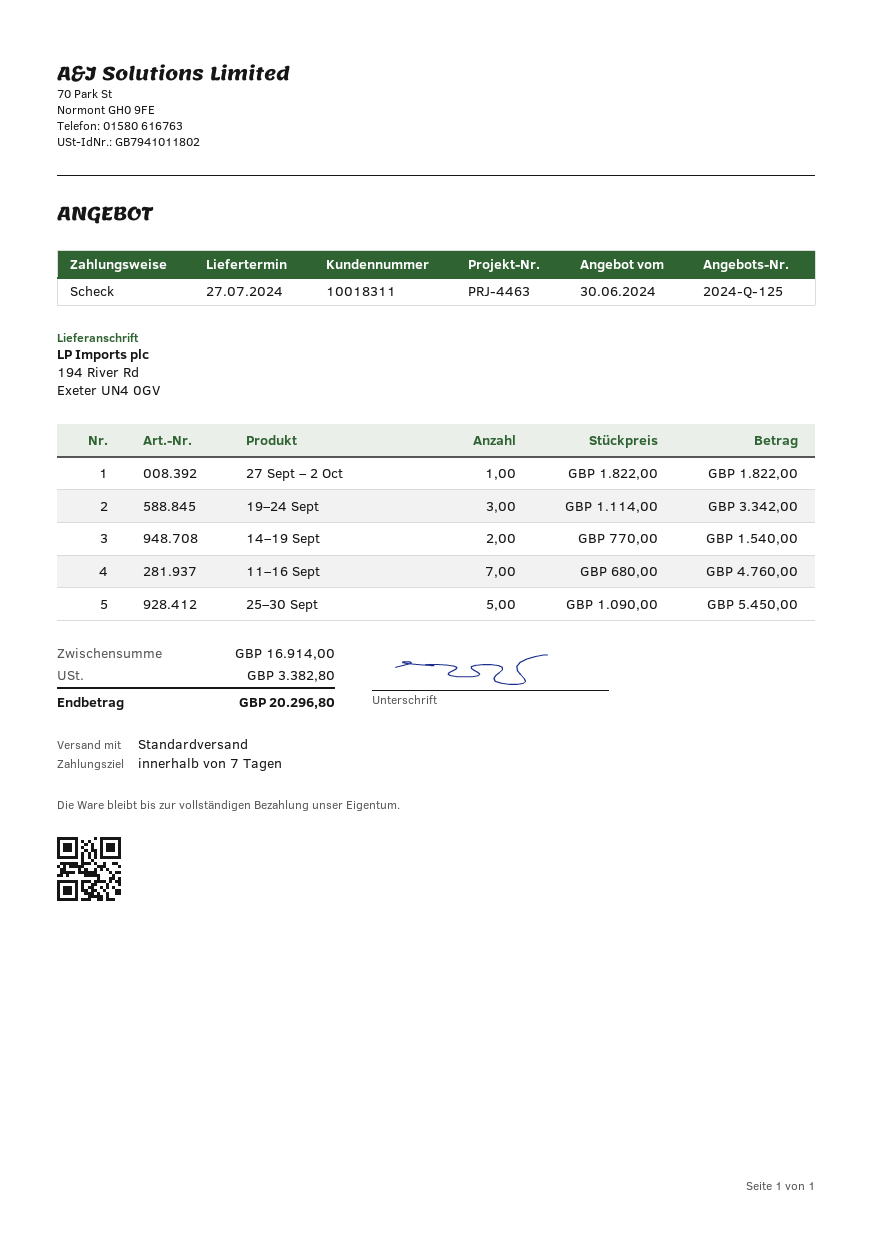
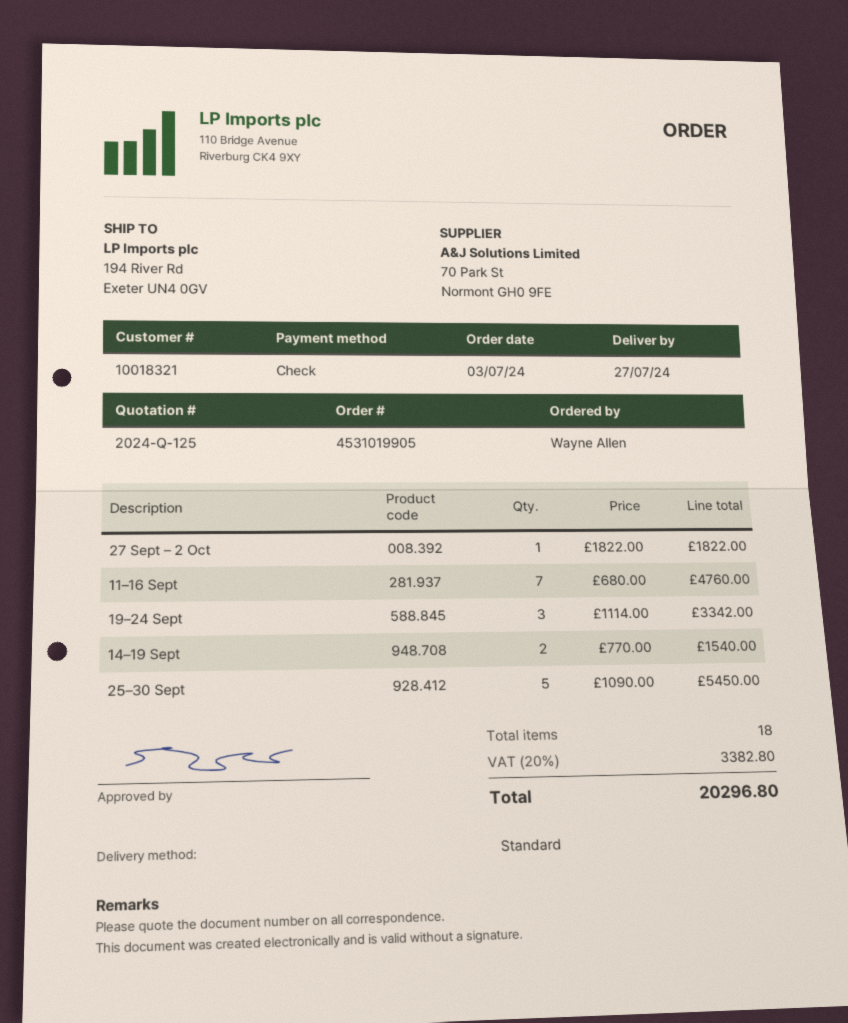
customer number: 10018311 -> 10018321

